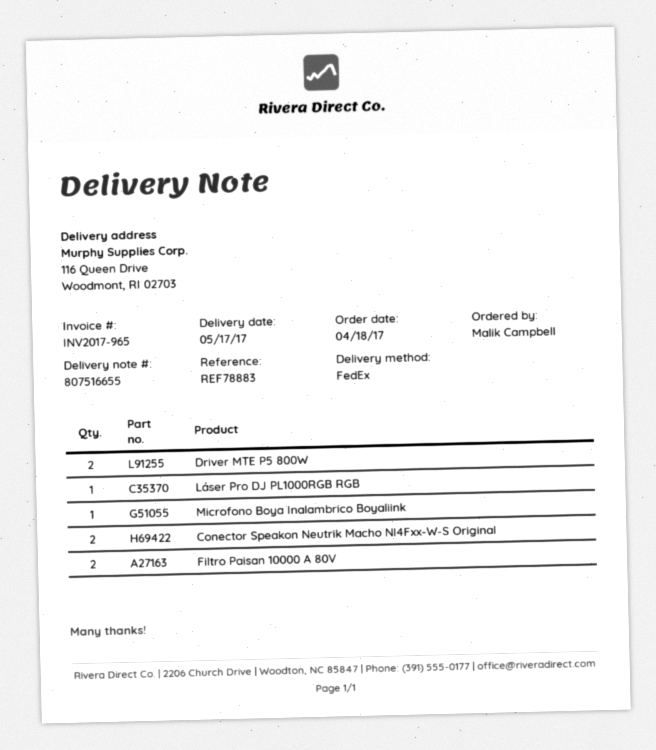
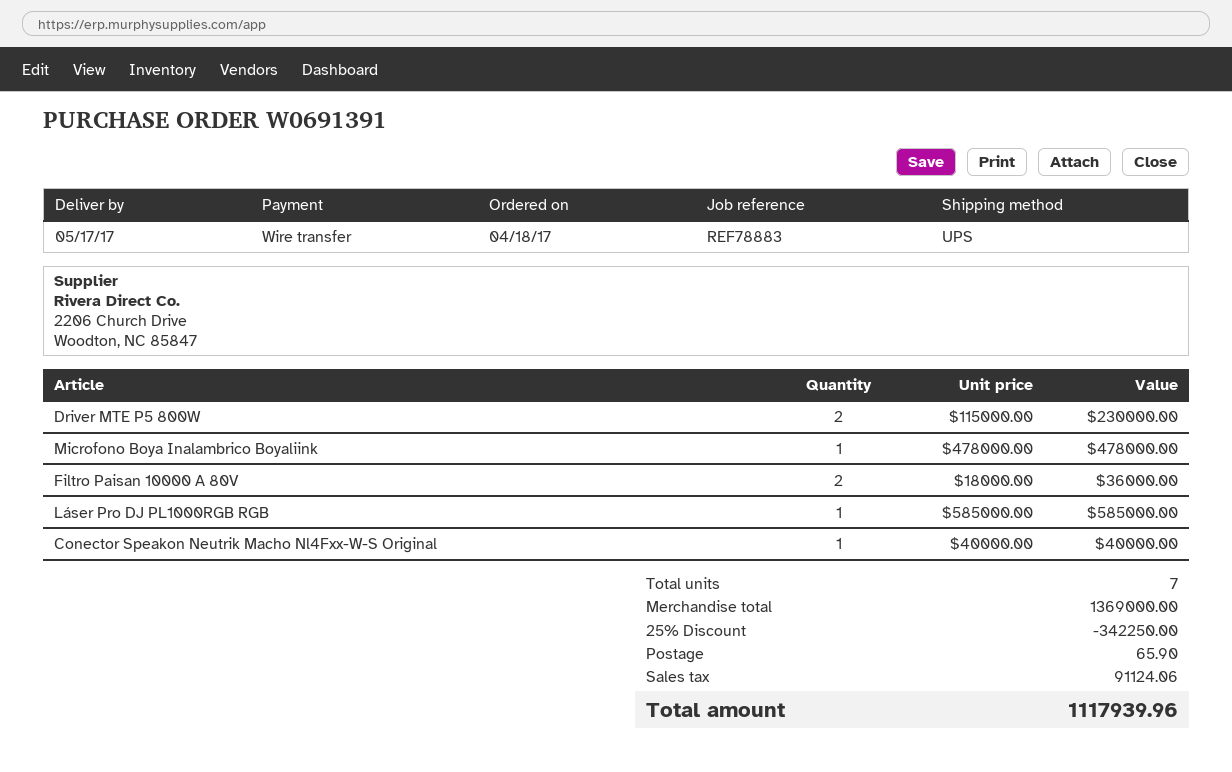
shipping method: FedEx -> UPS
Conector Speakon Neutrik Macho Nl4Fxx-W-S Original: 2 -> 1

